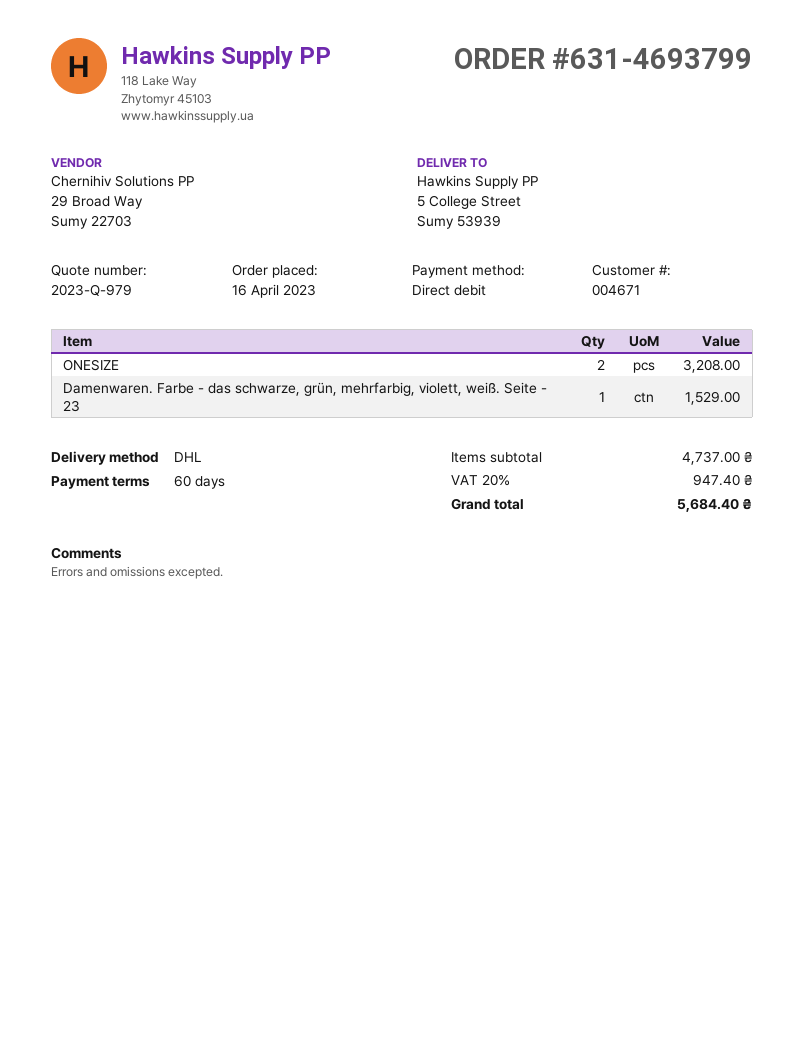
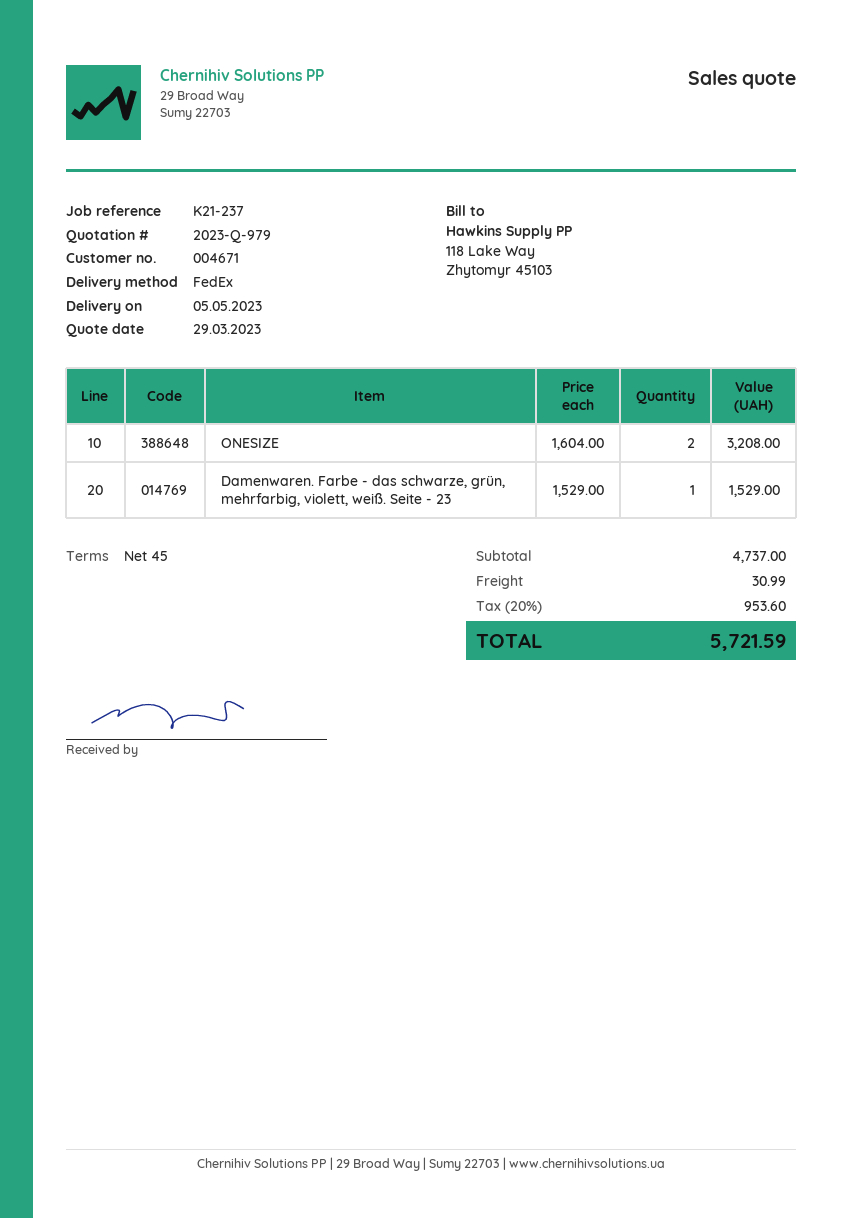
payment terms: 60 days -> 45 days
shipping method: DHL -> FedEx
shipping: none -> 30.99
tax: 20% = 947.40 -> 20% = 953.60
total: 5684.40 -> 5721.59

